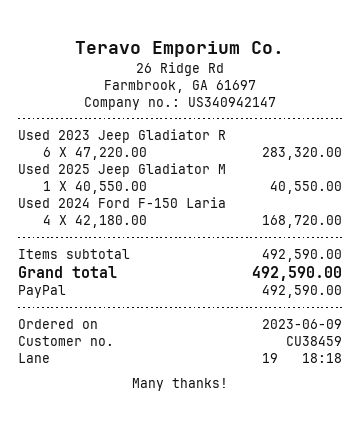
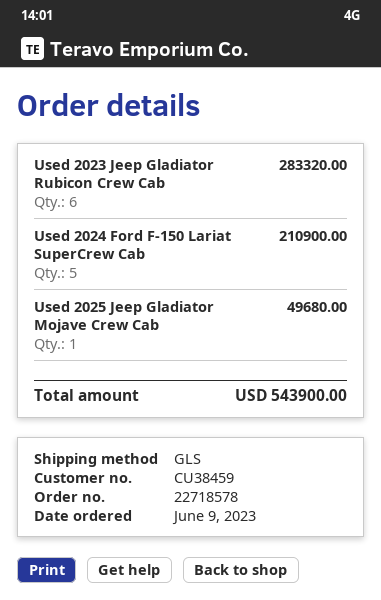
Used 2025 Jeep Gladiator M: 1 for 40550.00 -> 1 for 49680.00
Used 2024 Ford F-150 Laria: 4 for 168720.00 -> 5 for 210900.00
total: 492590.00 -> 543900.00

